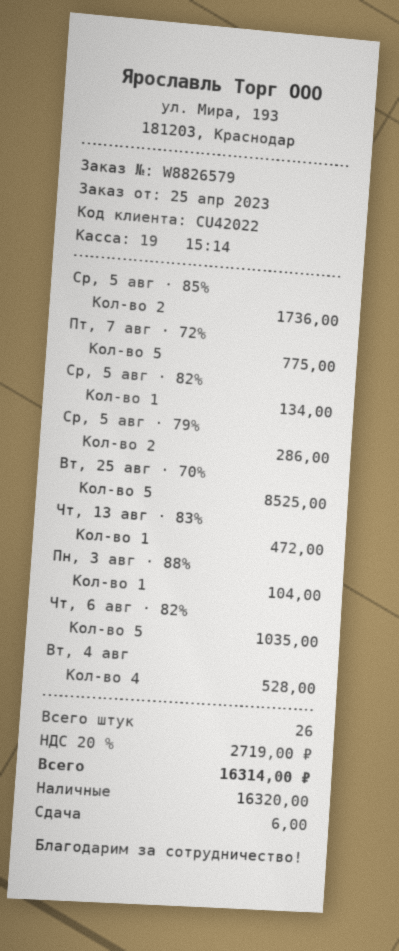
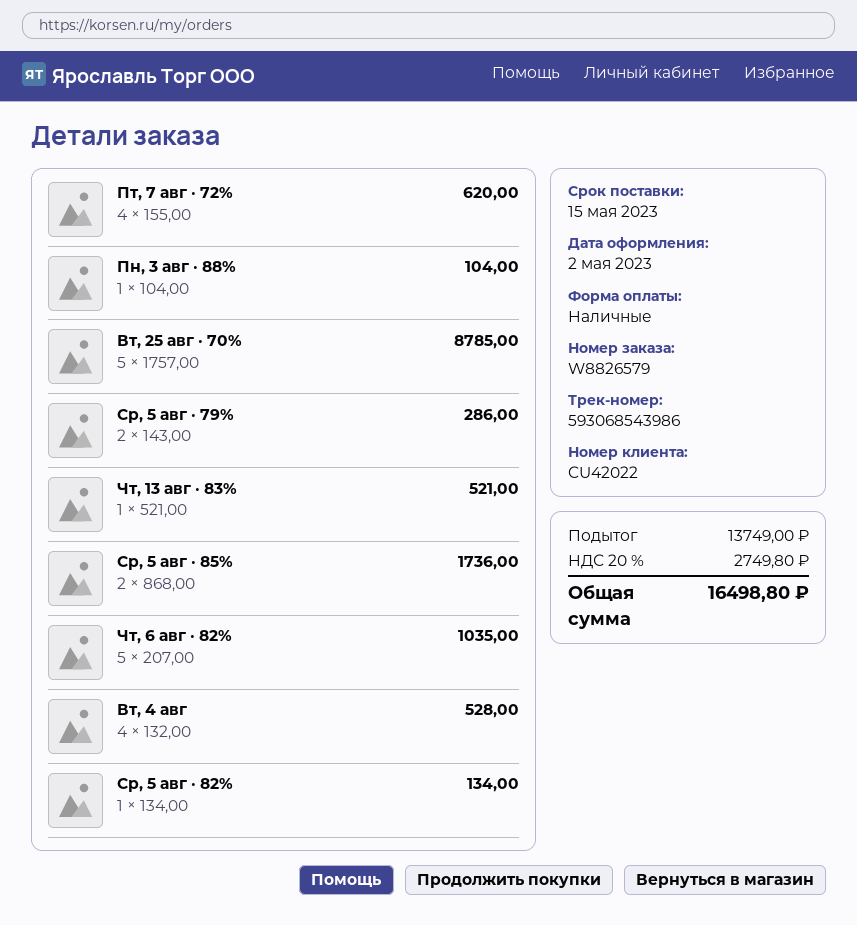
order date: 2023-04-25 -> 2023-05-02
Пт, 7 авг · 72%: 5 for 775.00 -> 4 for 620.00
Вт, 25 авг · 70%: 5 for 8525.00 -> 5 for 8785.00
Чт, 13 авг · 83%: 1 for 472.00 -> 1 for 521.00
tax: 20% = 2719.00 -> 20% = 2749.80
total: 16314.00 -> 16498.80

